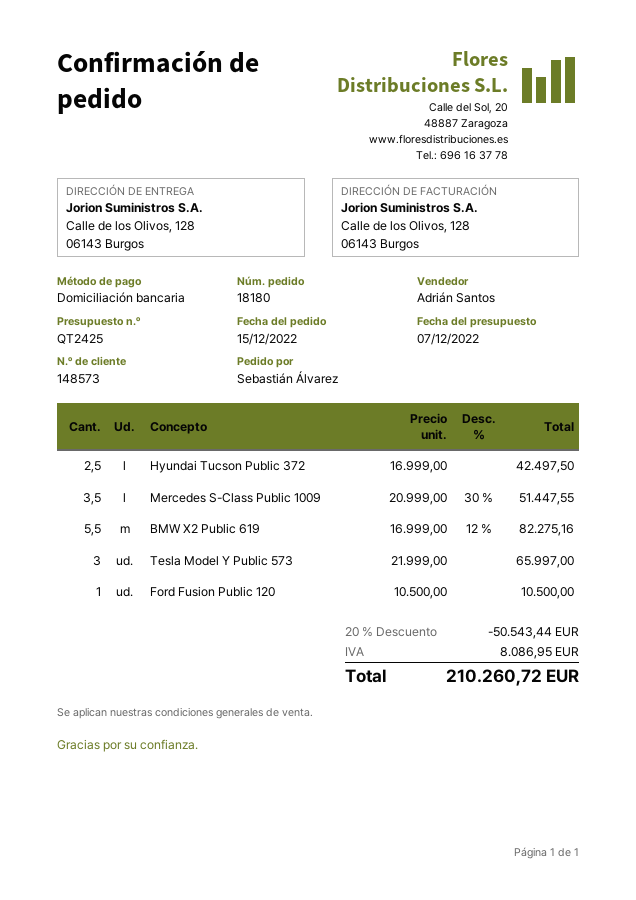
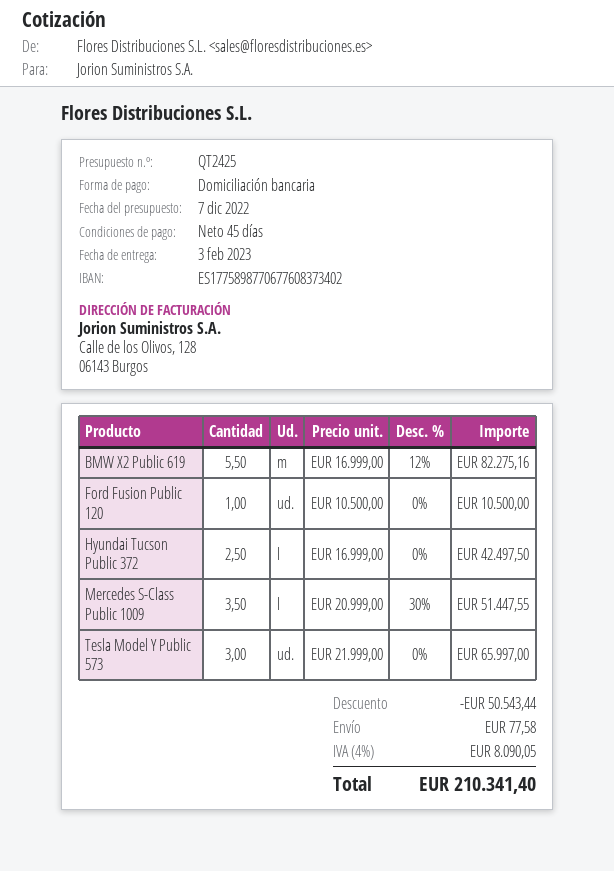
shipping: none -> 77.58
tax: 8086.95 -> 8090.05
total: 210260.72 -> 210341.40

